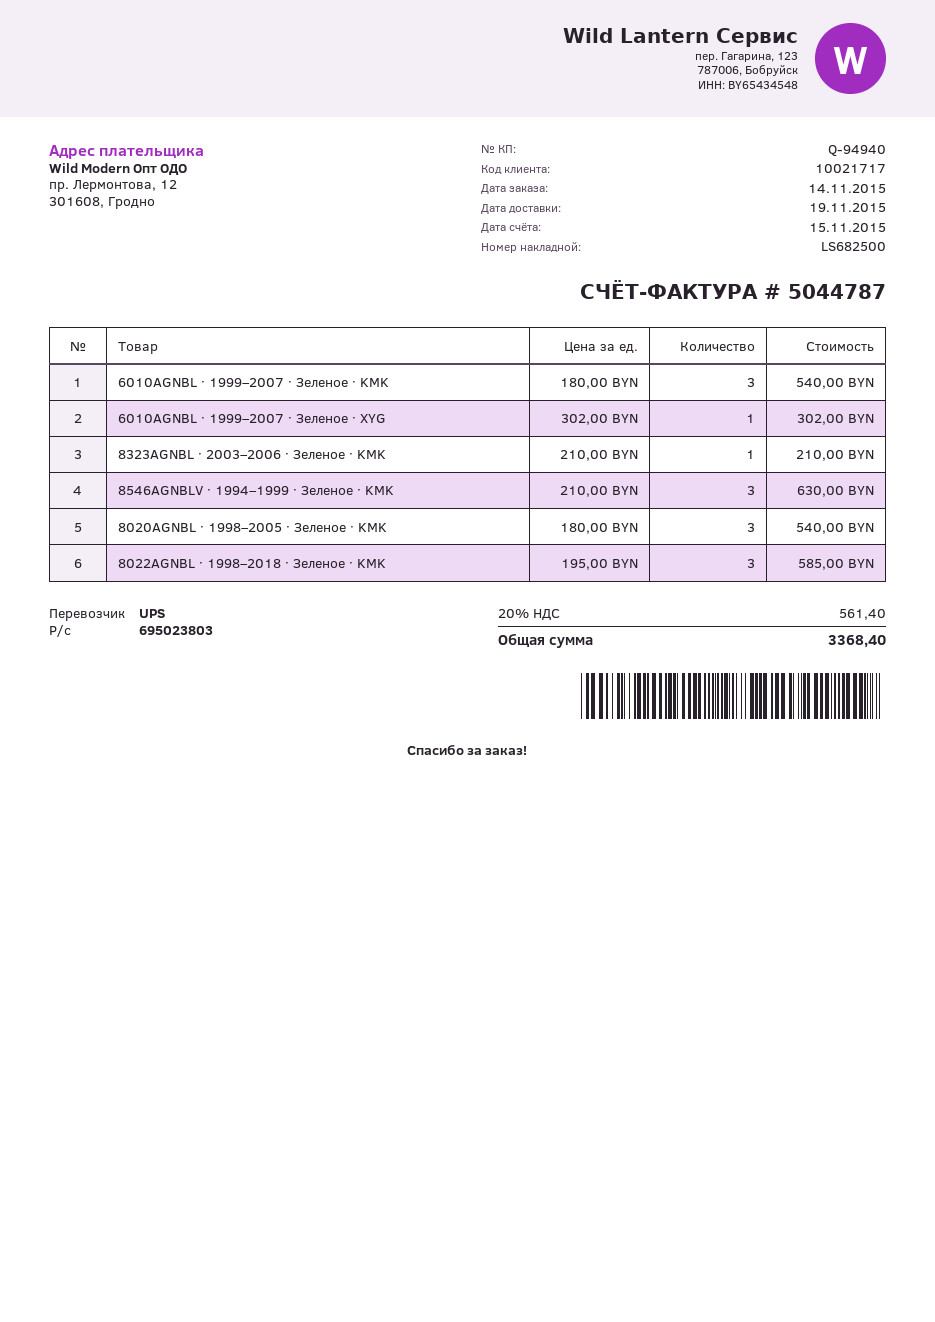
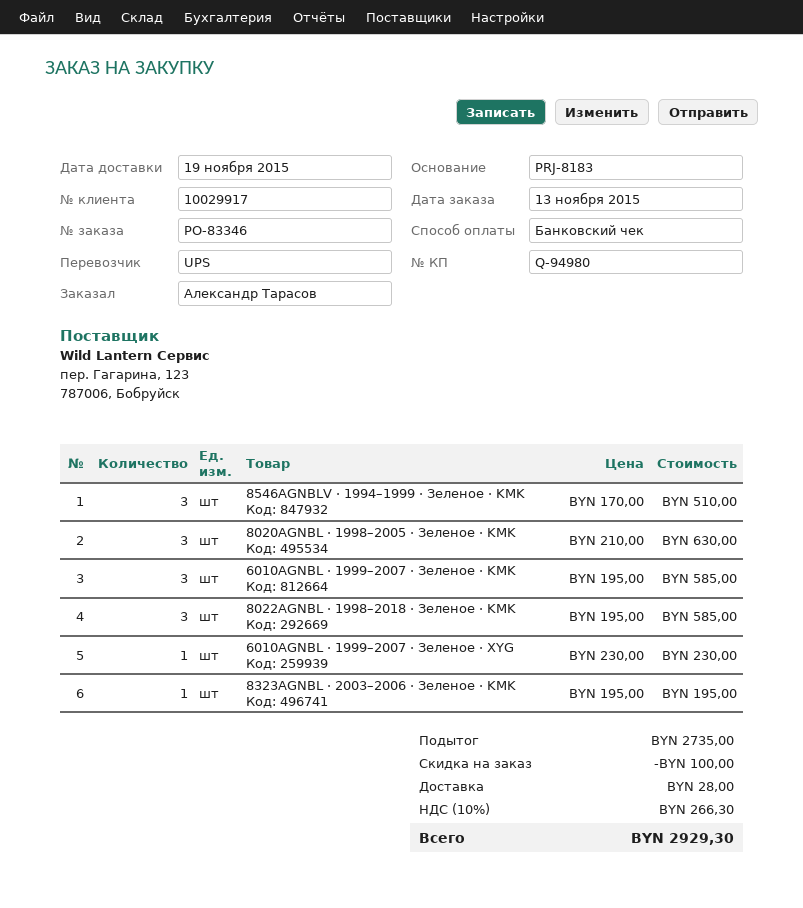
quote number: Q-94940 -> Q-94980
order date: 2015-11-14 -> 2015-11-13
customer number: 10021717 -> 10029917
6010AGNBL · 1999–2007 · Зеленое · KMK: 3 x 180.00 = 540.00 -> 3 x 195.00 = 585.00
6010AGNBL · 1999–2007 · Зеленое · XYG: 1 x 302.00 = 302.00 -> 1 x 230.00 = 230.00
8323AGNBL · 2003–2006 · Зеленое · KMK: 1 x 210.00 = 210.00 -> 1 x 195.00 = 195.00
8546AGNBLV · 1994–1999 · Зеленое · KMK: 3 x 210.00 = 630.00 -> 3 x 170.00 = 510.00
8020AGNBL · 1998–2005 · Зеленое · KMK: 3 x 180.00 = 540.00 -> 3 x 210.00 = 630.00
discount: none -> 100.00
shipping: none -> 28.00
tax: 20% = 561.40 -> 10% = 266.30
total: 3368.40 -> 2929.30

